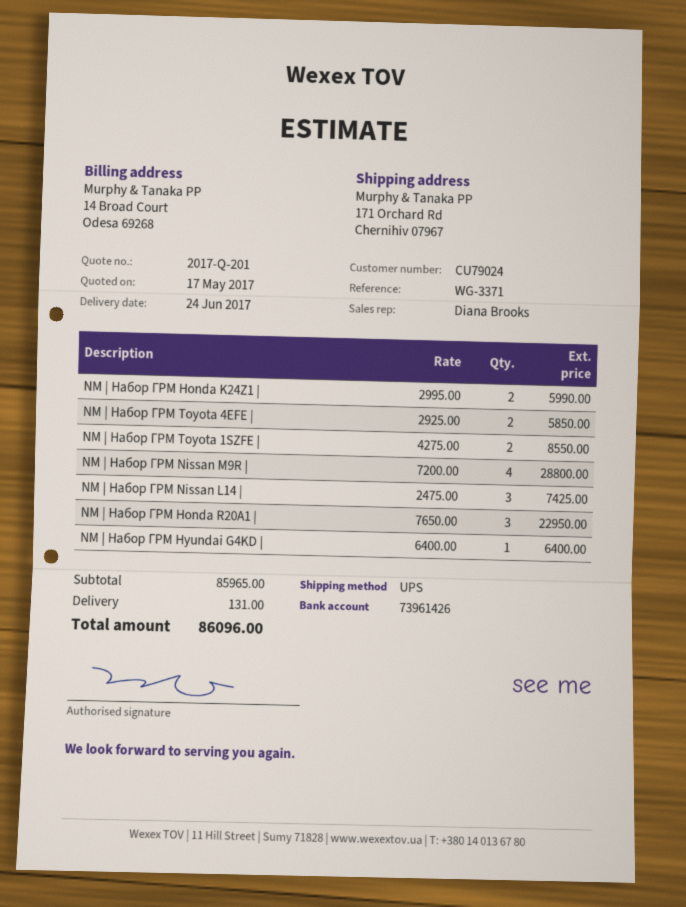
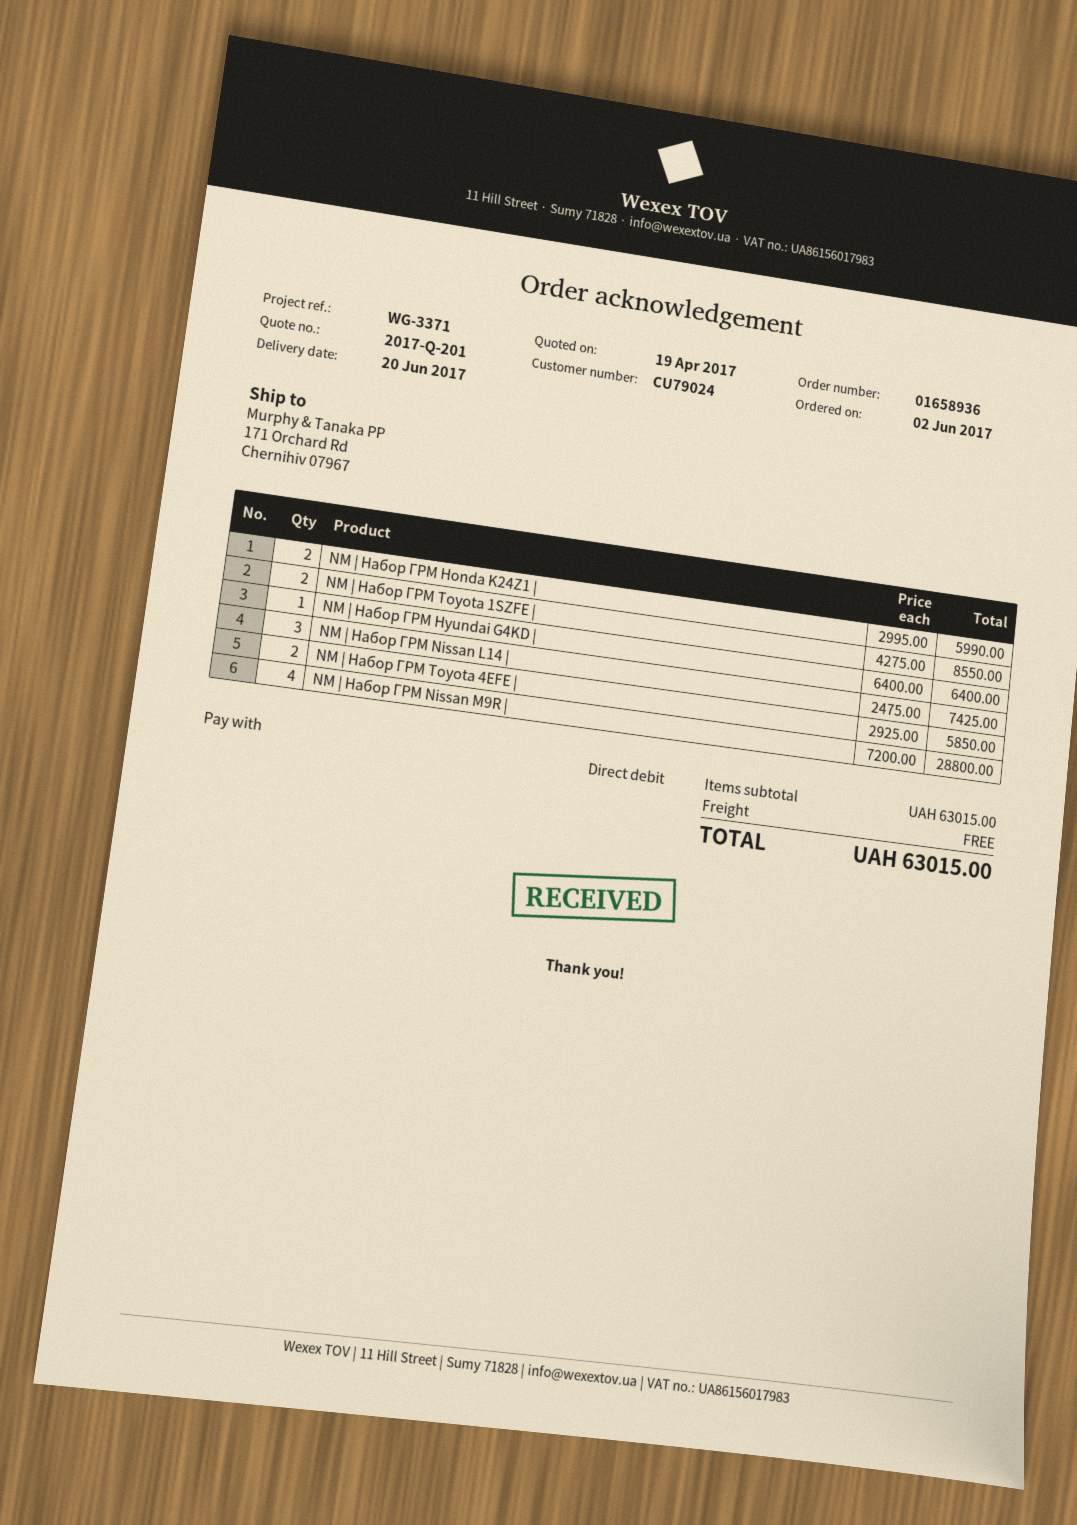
quote date: 2017-05-17 -> 2017-04-19
delivery date: 2017-06-24 -> 2017-06-20
NM | Набор ГРМ Honda R20A1 |: 3 x 7650.00 = 22950.00 -> none
subtotal: 85965.00 -> 63015.00
shipping: 131.00 -> 0.00
total: 86096.00 -> 63015.00

